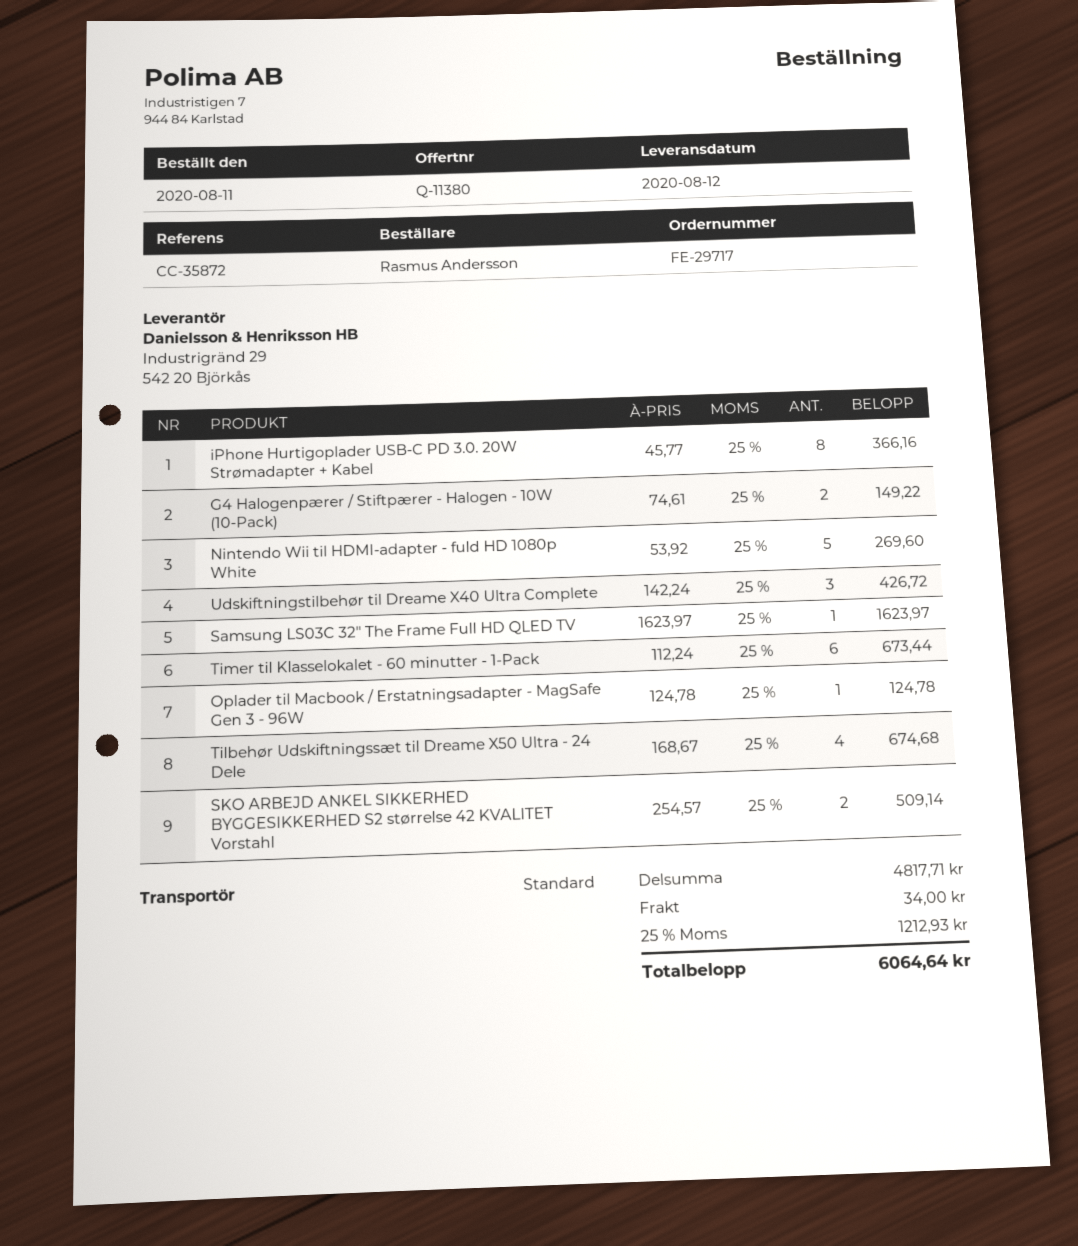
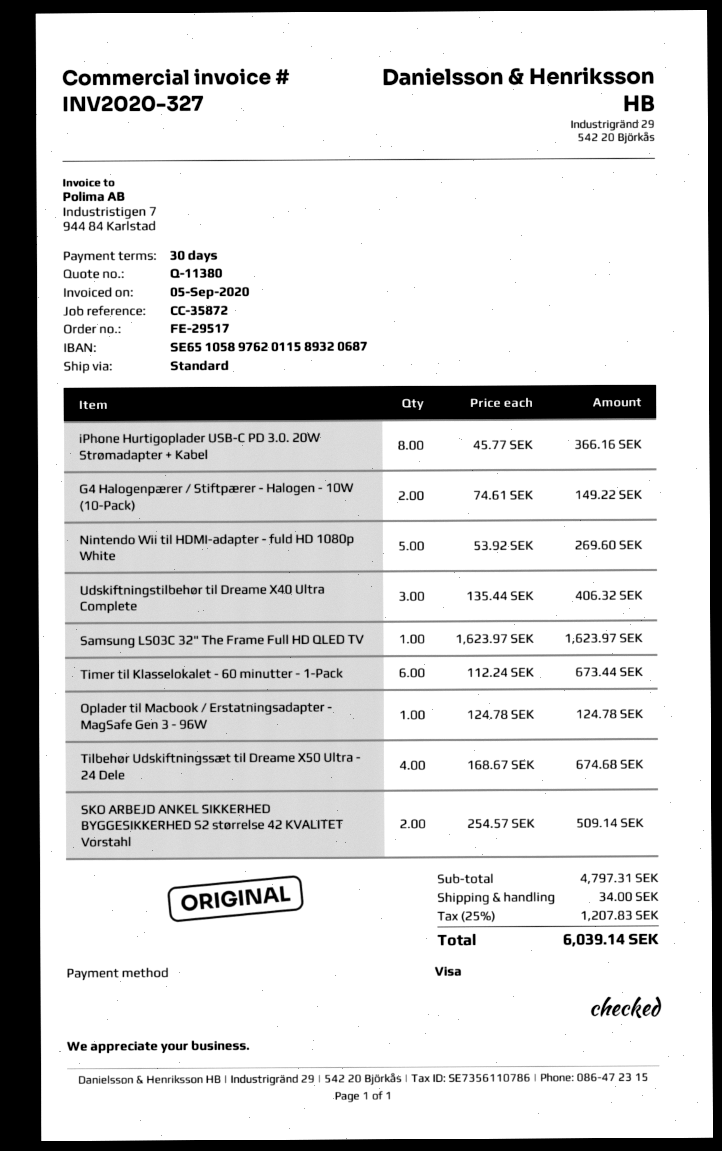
order number: FE-29717 -> FE-29517
Udskiftningstilbehør til Dreame X40 Ultra Complete: 3 x 142.24 = 426.72 -> 3 x 135.44 = 406.32
subtotal: 4817.71 -> 4797.31
tax: 25% = 1212.93 -> 25% = 1207.83
total: 6064.64 -> 6039.14

